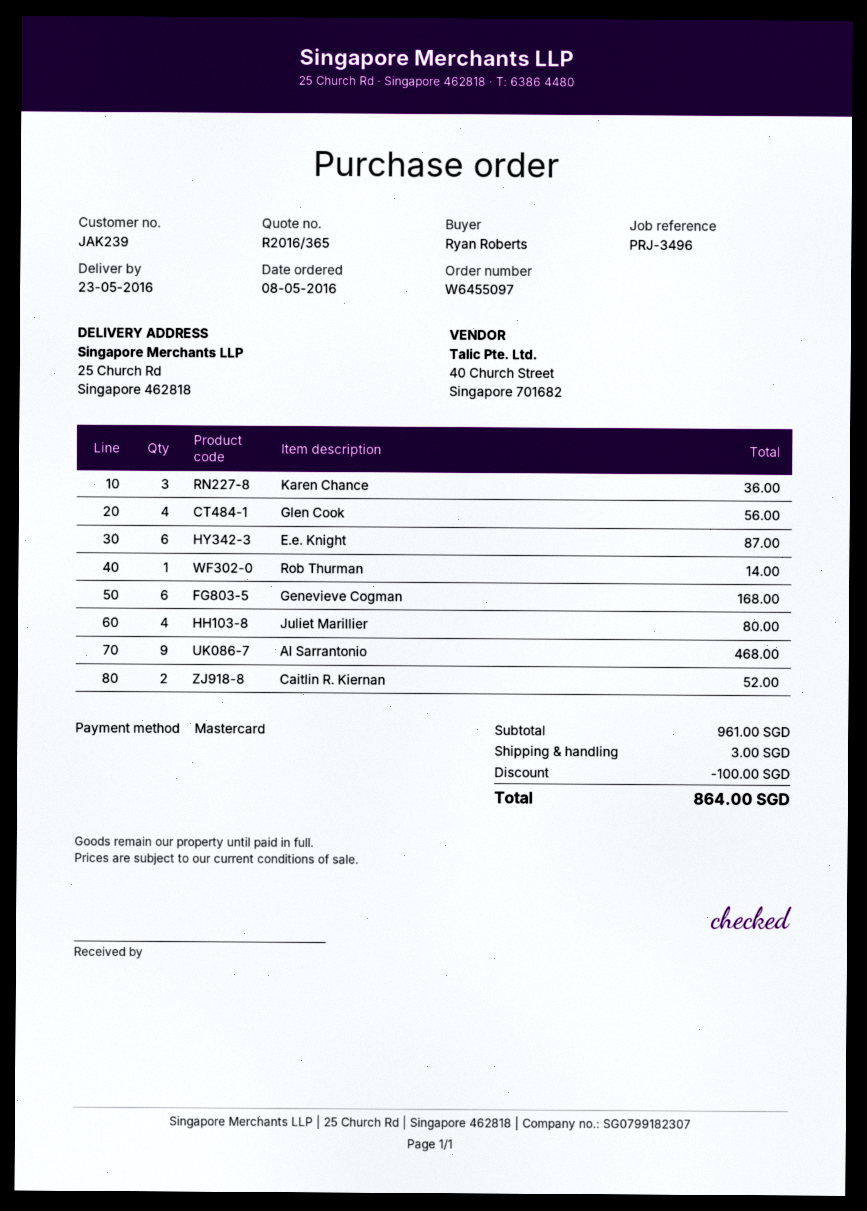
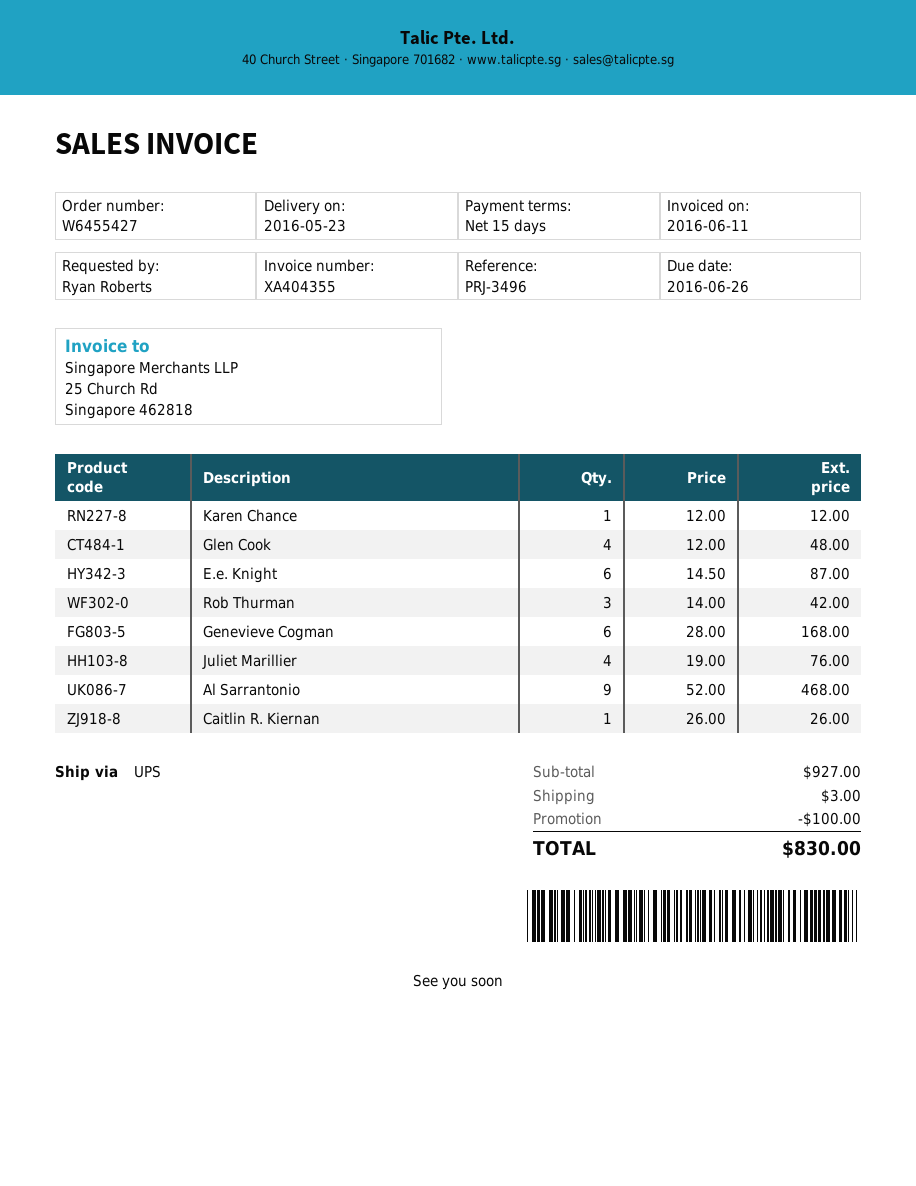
order number: W6455097 -> W6455427
Karen Chance: 3 for 36.00 -> 1 for 12.00
Glen Cook: 4 for 56.00 -> 4 for 48.00
Rob Thurman: 1 for 14.00 -> 3 for 42.00
Juliet Marillier: 4 for 80.00 -> 4 for 76.00
Caitlin R. Kiernan: 2 for 52.00 -> 1 for 26.00
subtotal: 961.00 -> 927.00
total: 864.00 -> 830.00

